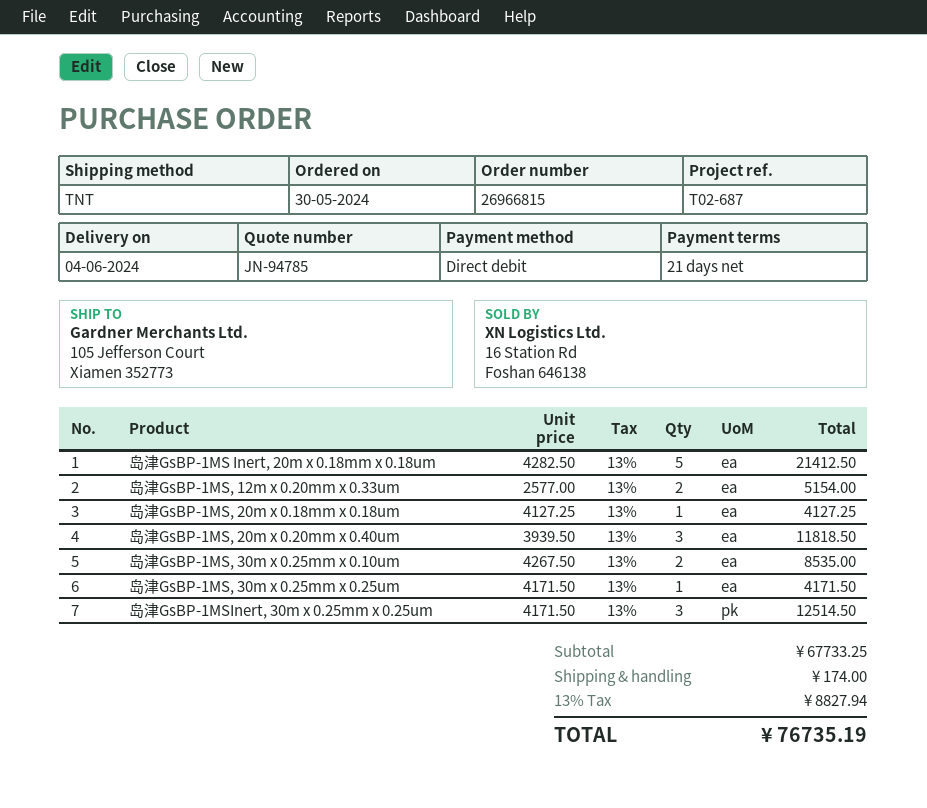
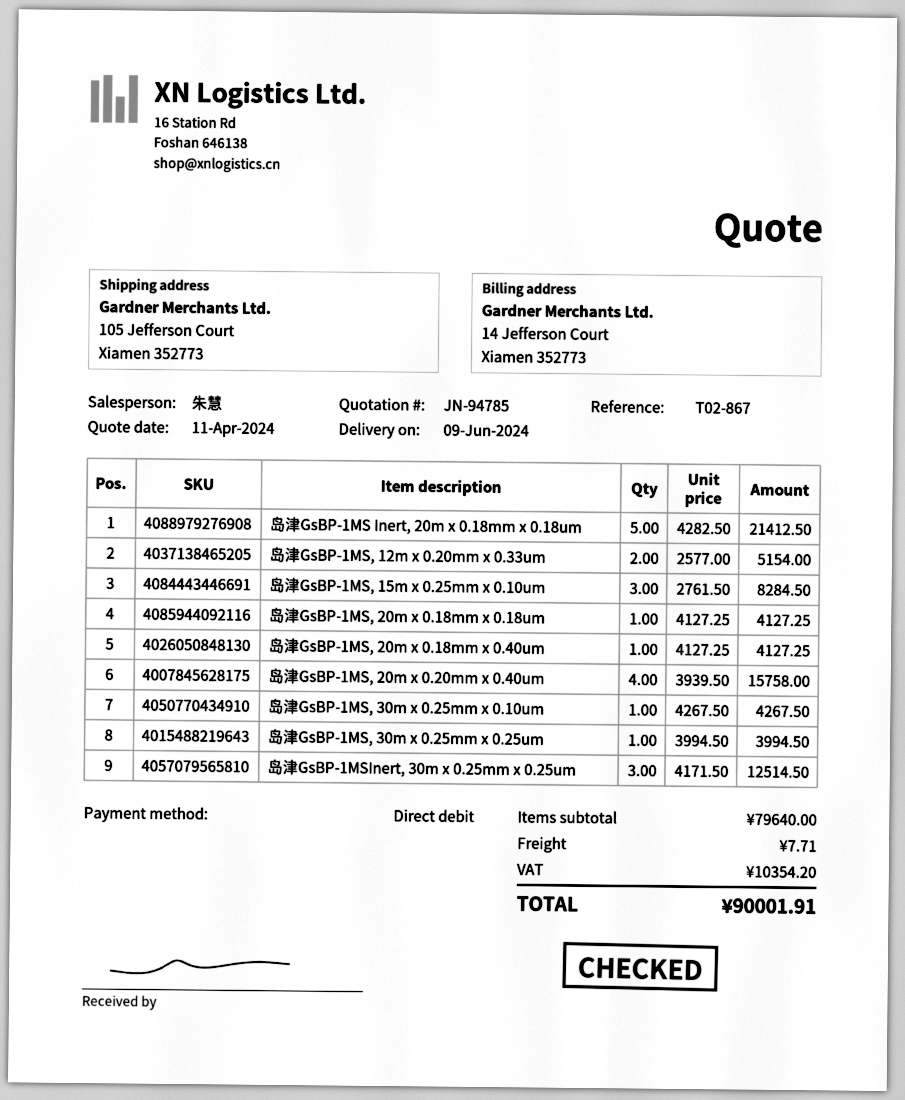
delivery date: 2024-06-04 -> 2024-06-09
reference: T02-687 -> T02-867
岛津GsBP-1MS, 20m x 0.20mm x 0.40um: 3 x 3939.50 = 11818.50 -> 4 x 3939.50 = 15758.00
岛津GsBP-1MS, 30m x 0.25mm x 0.10um: 2 x 4267.50 = 8535.00 -> 1 x 4267.50 = 4267.50
岛津GsBP-1MS, 30m x 0.25mm x 0.25um: 1 x 4171.50 = 4171.50 -> 1 x 3994.50 = 3994.50
岛津GsBP-1MS, 15m x 0.25mm x 0.10um: none -> 3 x 2761.50 = 8284.50
岛津GsBP-1MS, 20m x 0.18mm x 0.40um: none -> 1 x 4127.25 = 4127.25
subtotal: 67733.25 -> 79640.00
shipping: 174.00 -> 7.71
tax: 8827.94 -> 10354.20
total: 76735.19 -> 90001.91

